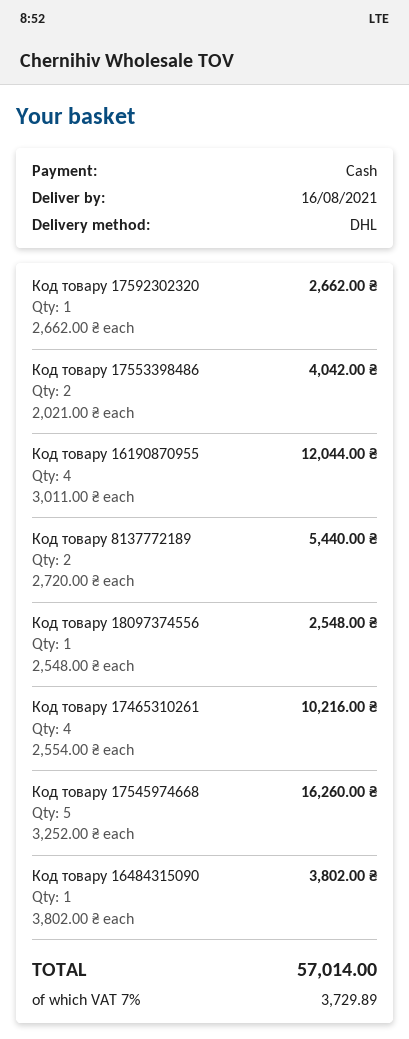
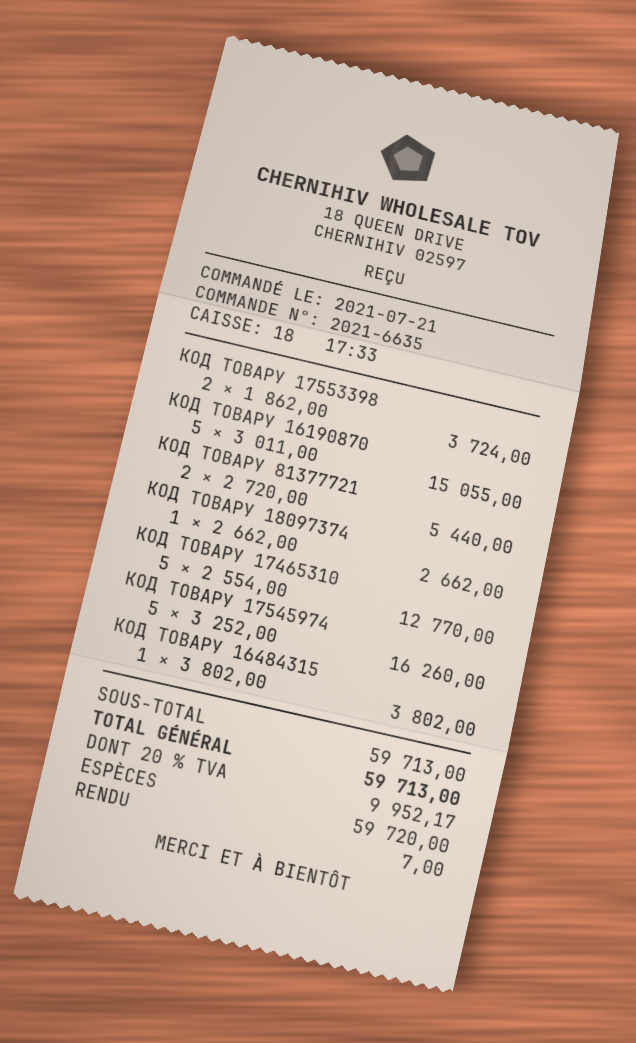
Код товару 17592302320: 1 x 2662.00 = 2662.00 -> none
Код товару 17553398486: 2 x 2021.00 = 4042.00 -> 2 x 1862.00 = 3724.00
Код товару 16190870955: 4 x 3011.00 = 12044.00 -> 5 x 3011.00 = 15055.00
Код товару 18097374556: 1 x 2548.00 = 2548.00 -> 1 x 2662.00 = 2662.00
Код товару 17465310261: 4 x 2554.00 = 10216.00 -> 5 x 2554.00 = 12770.00
tax: 7% = 3729.89 -> 20% = 9952.17
total: 57014.00 -> 59713.00

